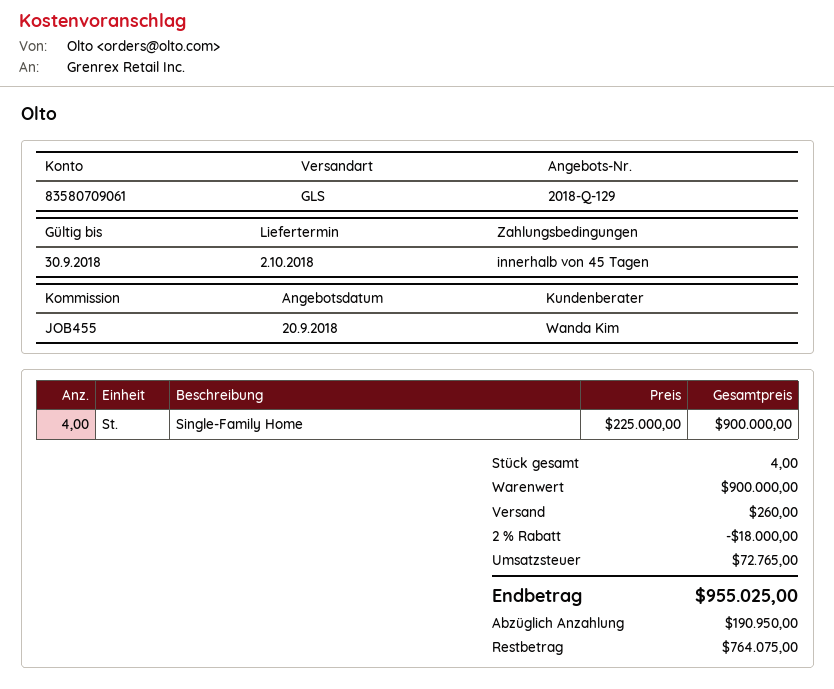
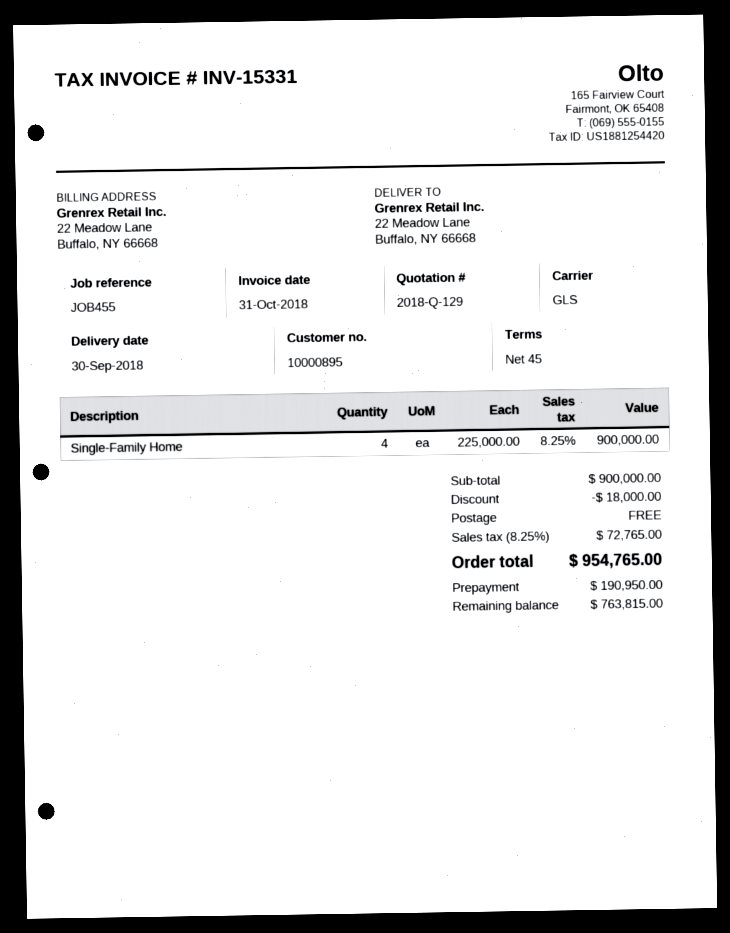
delivery date: 2018-10-02 -> 2018-09-30
shipping: 260.00 -> 0.00
total: 955025.00 -> 954765.00
balance: 764075.00 -> 763815.00

